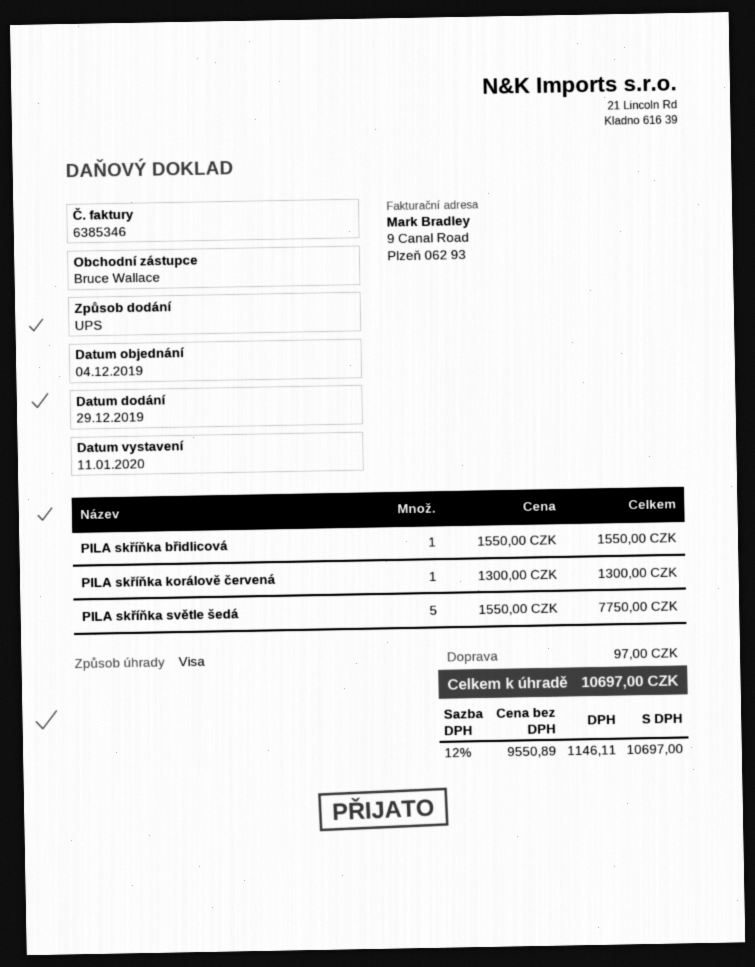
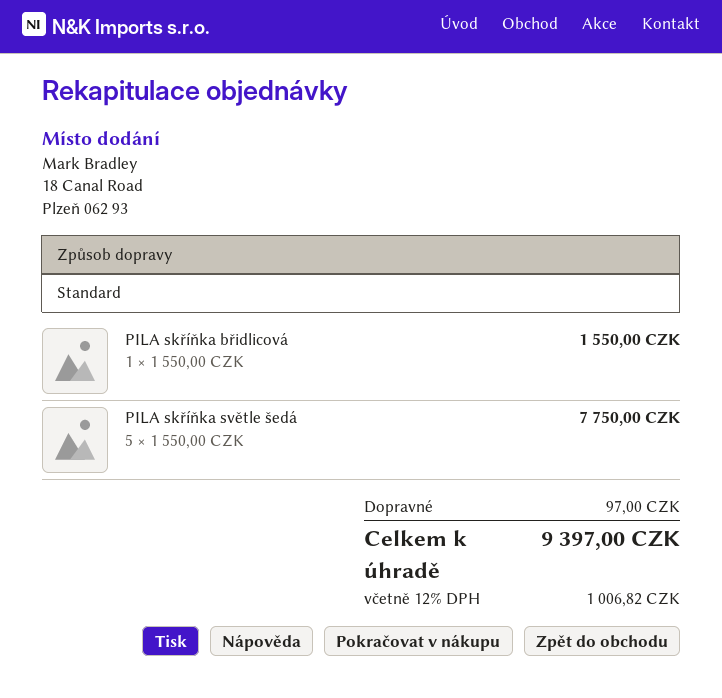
shipping method: UPS -> standard
PILA skříňka korálově červená: 1 x 1300.00 = 1300.00 -> none
tax: 12% = 1146.11 -> 12% = 1006.82
total: 10697.00 -> 9397.00

